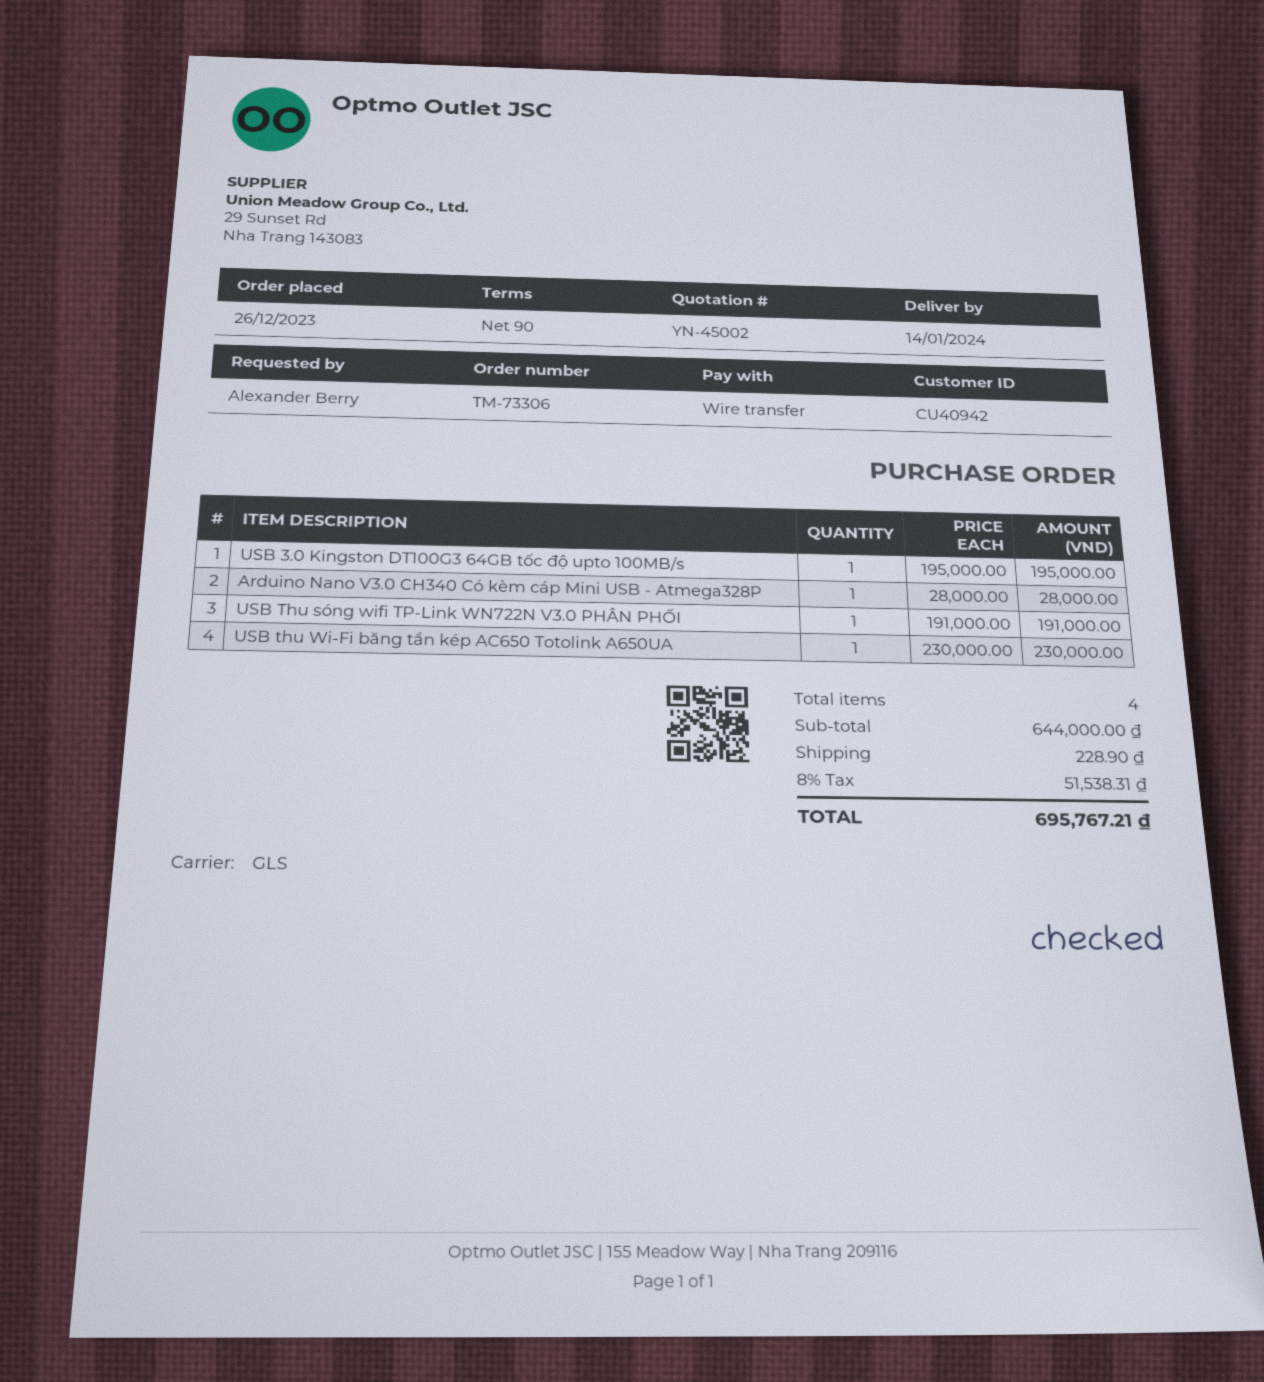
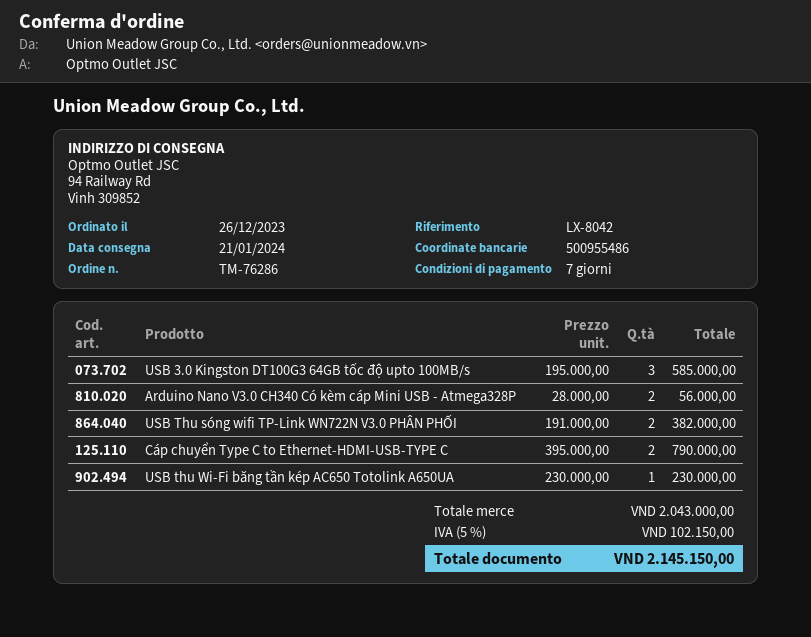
order number: TM-73306 -> TM-76286
delivery date: 2024-01-14 -> 2024-01-21
payment terms: 90 days -> 7 days
USB 3.0 Kingston DT100G3 64GB tốc độ upto 100MB/s: 1 x 195000.00 = 195000.00 -> 3 x 195000.00 = 585000.00
Arduino Nano V3.0 CH340 Có kèm cáp Mini USB - Atmega328P: 1 x 28000.00 = 28000.00 -> 2 x 28000.00 = 56000.00
USB Thu sóng wifi TP-Link WN722N V3.0 PHÂN PHỐI: 1 x 191000.00 = 191000.00 -> 2 x 191000.00 = 382000.00
Cáp chuyển Type C to Ethernet-HDMI-USB-TYPE C: none -> 2 x 395000.00 = 790000.00
subtotal: 644000.00 -> 2043000.00
shipping: 228.90 -> none
tax: 8% = 51538.31 -> 5% = 102150.00
total: 695767.21 -> 2145150.00

